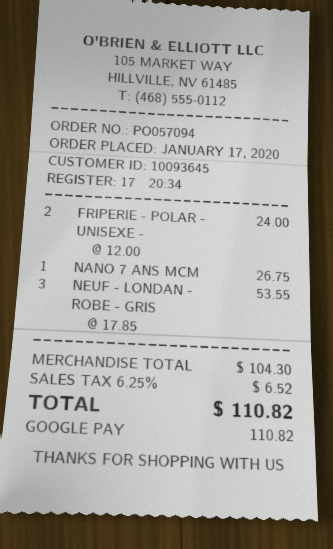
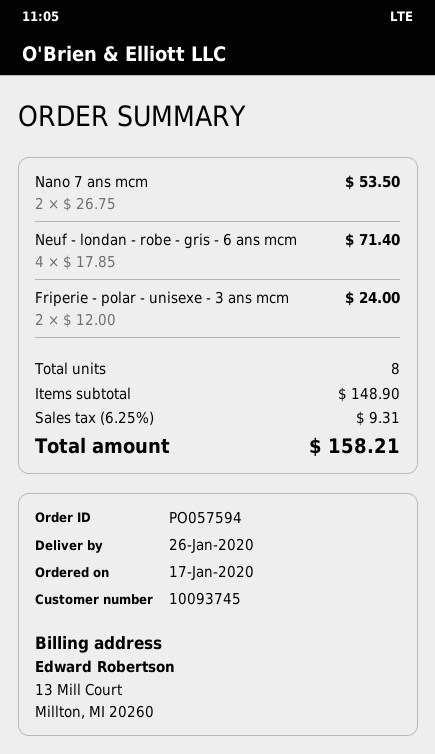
order number: PO057094 -> PO057594
customer number: 10093645 -> 10093745
NANO 7 ANS MCM: 1 x 26.75 = 26.75 -> 2 x 26.75 = 53.50
NEUF - LONDAN - ROBE - GRIS: 3 x 17.85 = 53.55 -> 4 x 17.85 = 71.40
subtotal: 104.30 -> 148.90
tax: 6.25% = 6.52 -> 6.25% = 9.31
total: 110.82 -> 158.21

